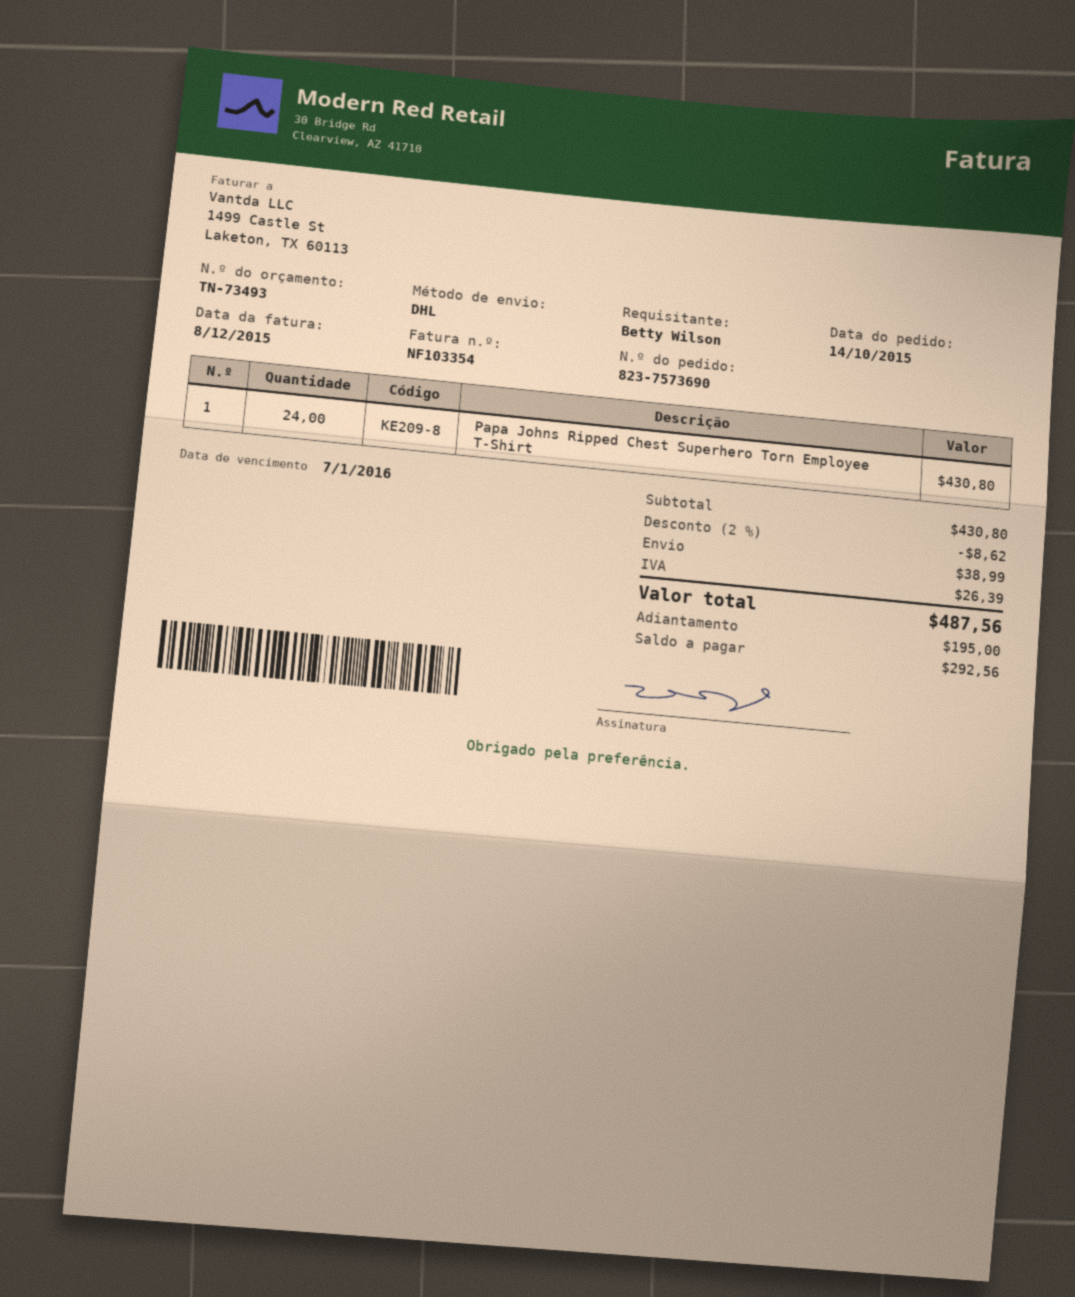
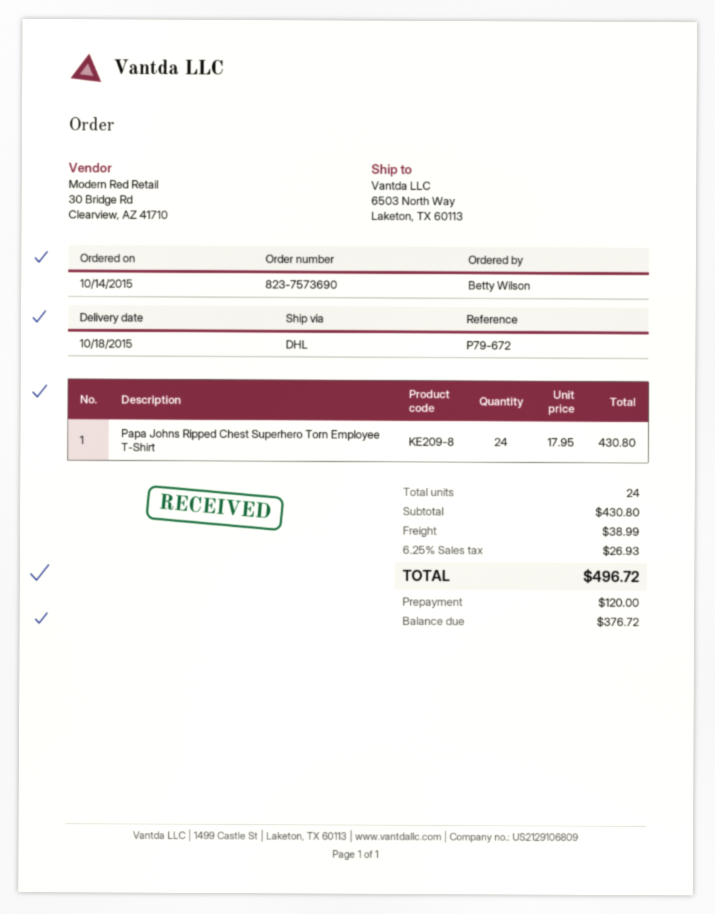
discount: 2% = 8.62 -> none
tax: 26.39 -> 26.93
total: 487.56 -> 496.72
deposit: 195.00 -> 120.00
balance: 292.56 -> 376.72

